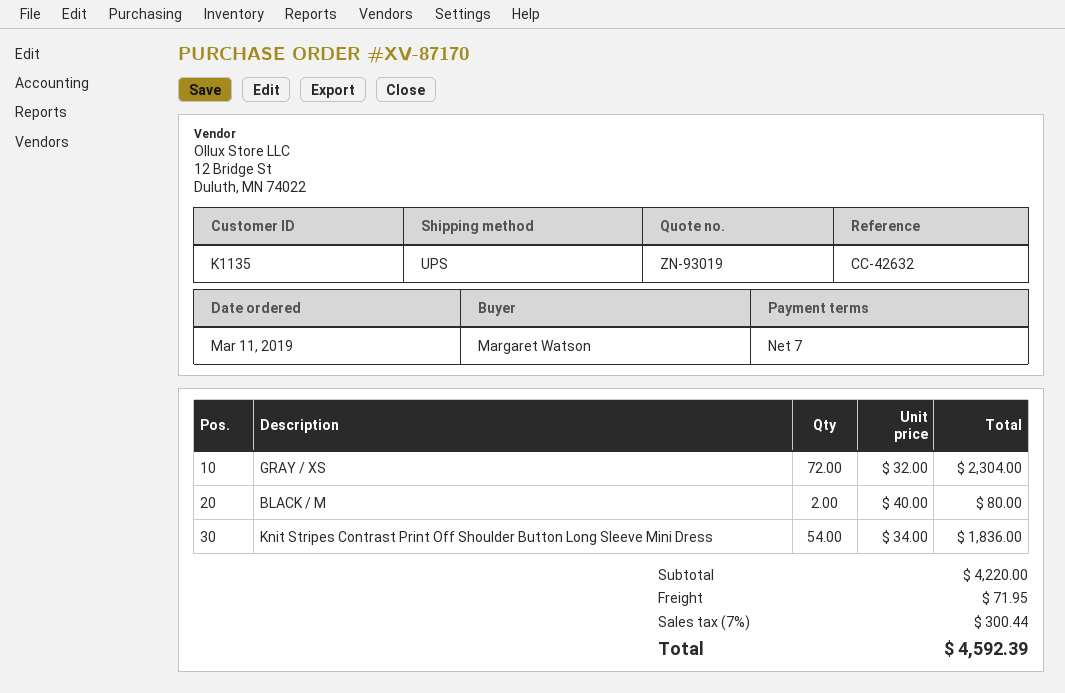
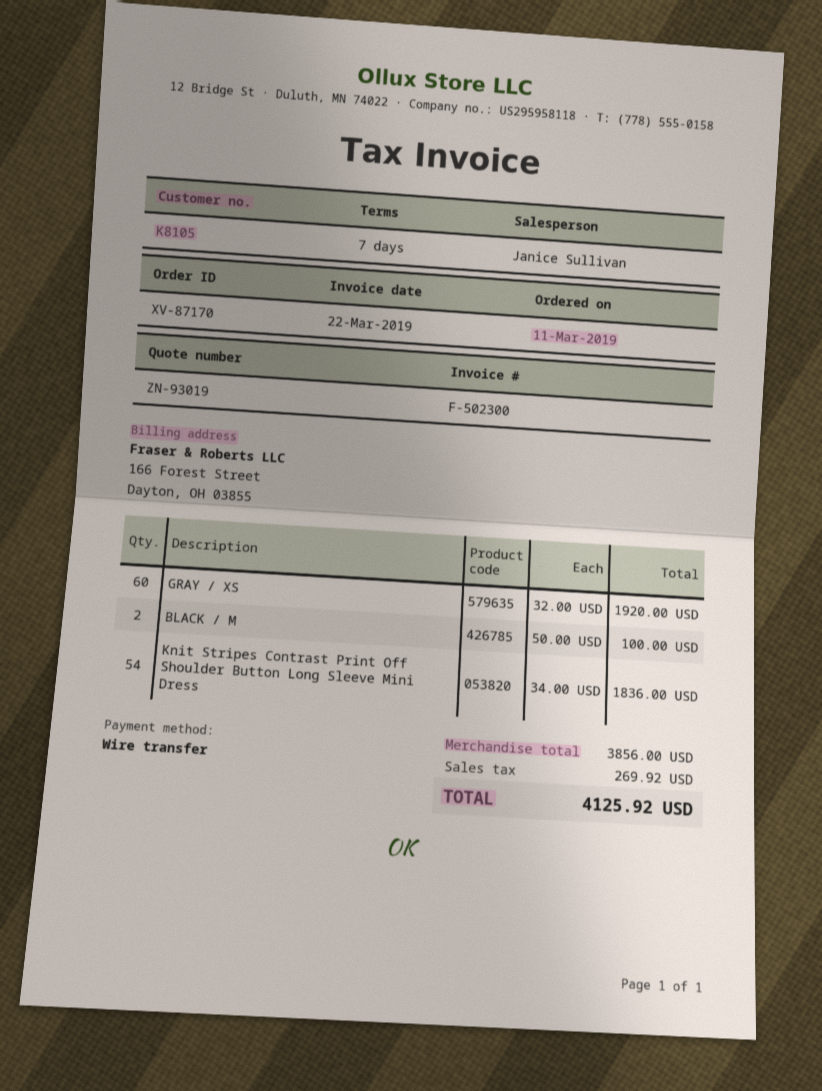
customer number: K1135 -> K8105
GRAY / XS: 72 x 32.00 = 2304.00 -> 60 x 32.00 = 1920.00
BLACK / M: 2 x 40.00 = 80.00 -> 2 x 50.00 = 100.00
subtotal: 4220.00 -> 3856.00
shipping: 71.95 -> none
tax: 300.44 -> 269.92
total: 4592.39 -> 4125.92

